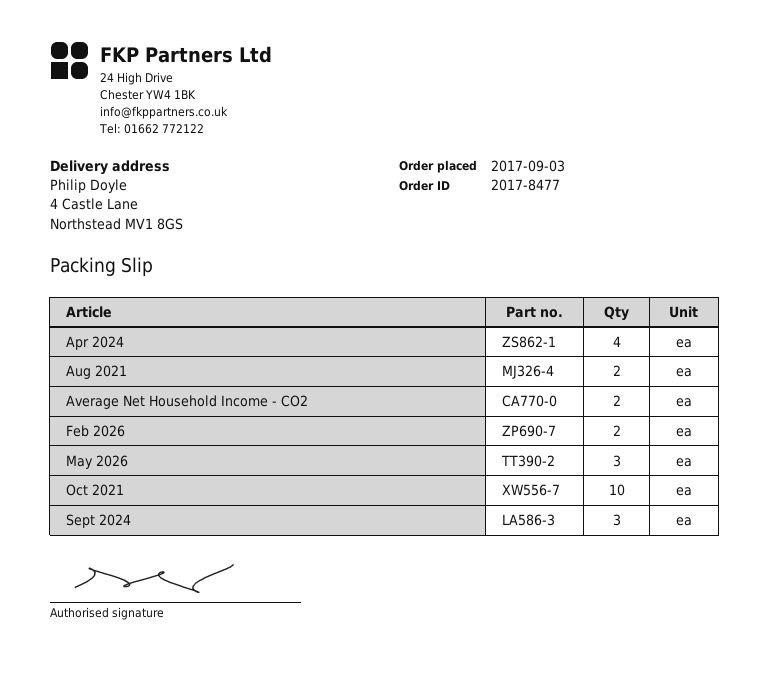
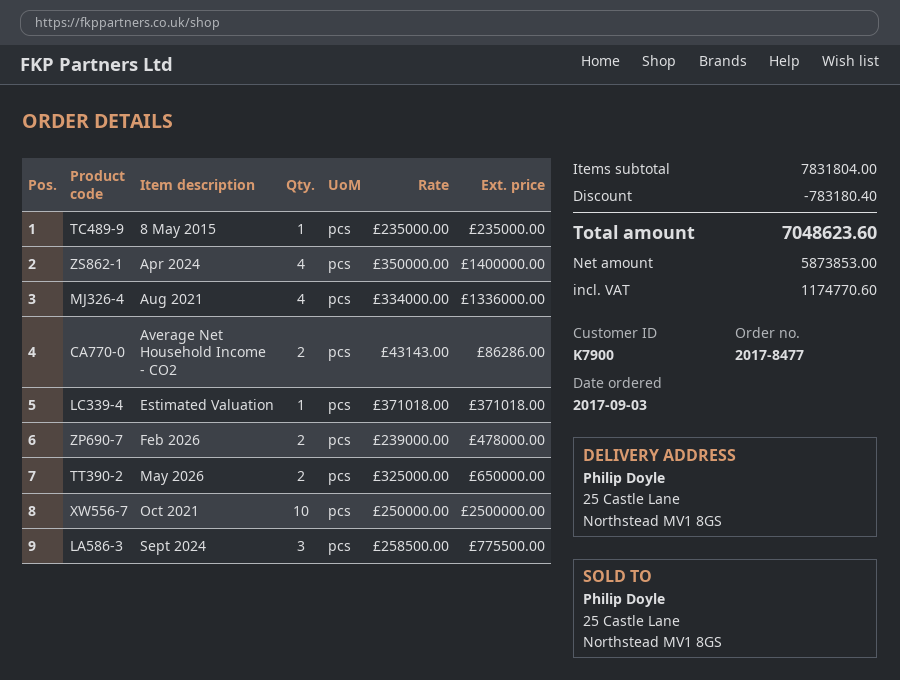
ship to: 4 Castle Lane, Northstead MV1 8GS -> 25 Castle Lane, Northstead MV1 8GS
Aug 2021: 2 -> 4
May 2026: 3 -> 2
8 May 2015: none -> 1
Estimated Valuation: none -> 1

